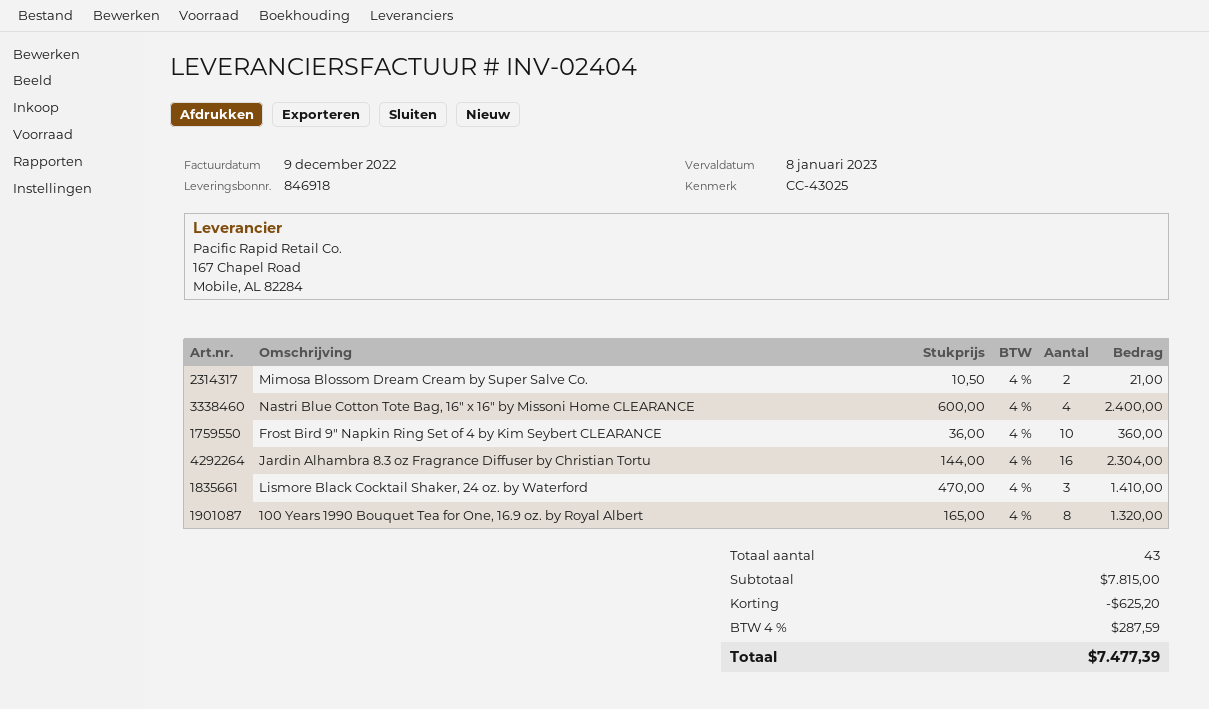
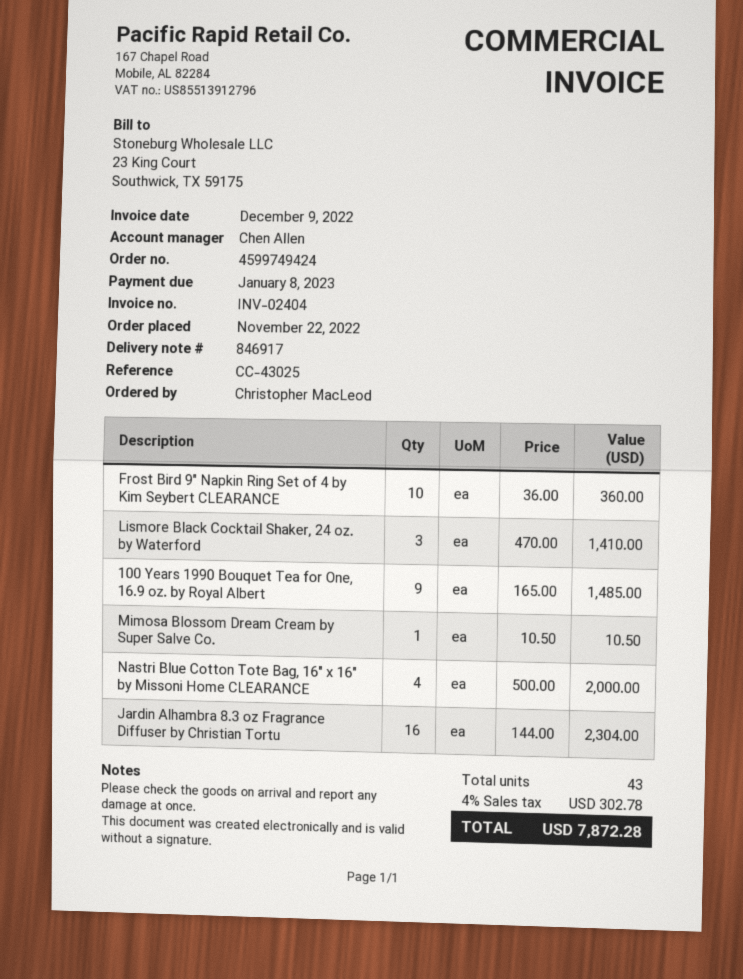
delivery note number: 846918 -> 846917
Mimosa Blossom Dream Cream by Super Salve Co.: 2 x 10.50 = 21.00 -> 1 x 10.50 = 10.50
Nastri Blue Cotton Tote Bag, 16" x 16" by Missoni Home CLEARANCE: 4 x 600.00 = 2400.00 -> 4 x 500.00 = 2000.00
100 Years 1990 Bouquet Tea for One, 16.9 oz. by Royal Albert: 8 x 165.00 = 1320.00 -> 9 x 165.00 = 1485.00
discount: 625.20 -> none
tax: 4% = 287.59 -> 4% = 302.78
total: 7477.39 -> 7872.28

